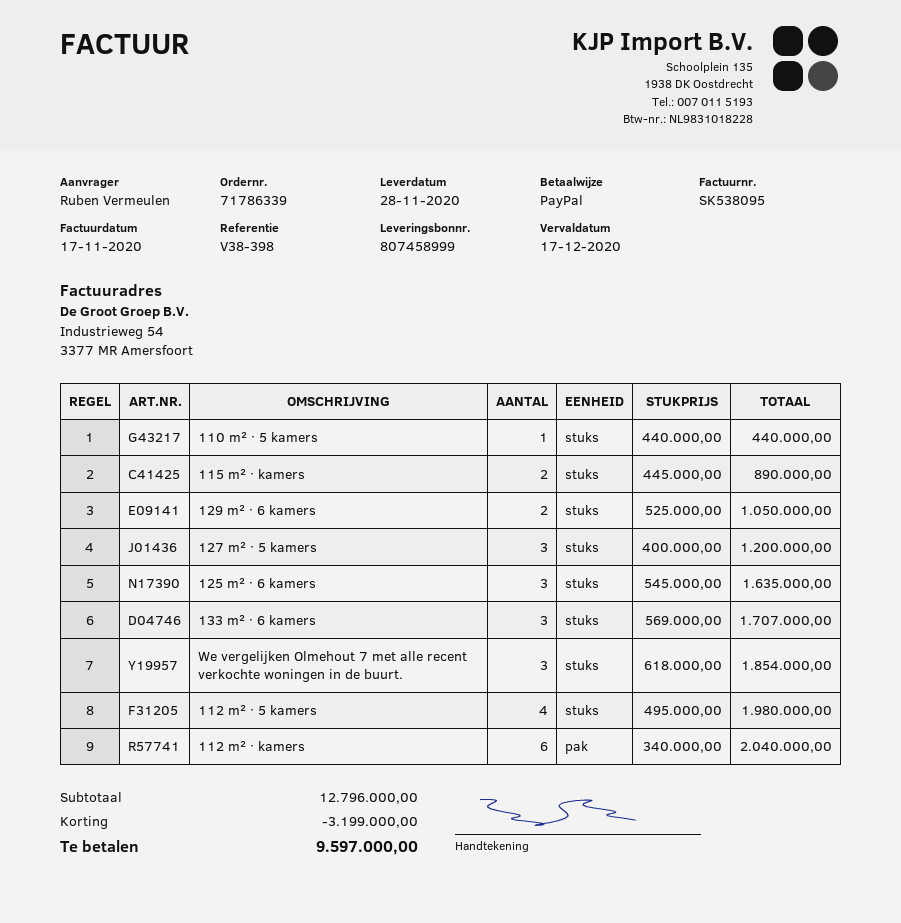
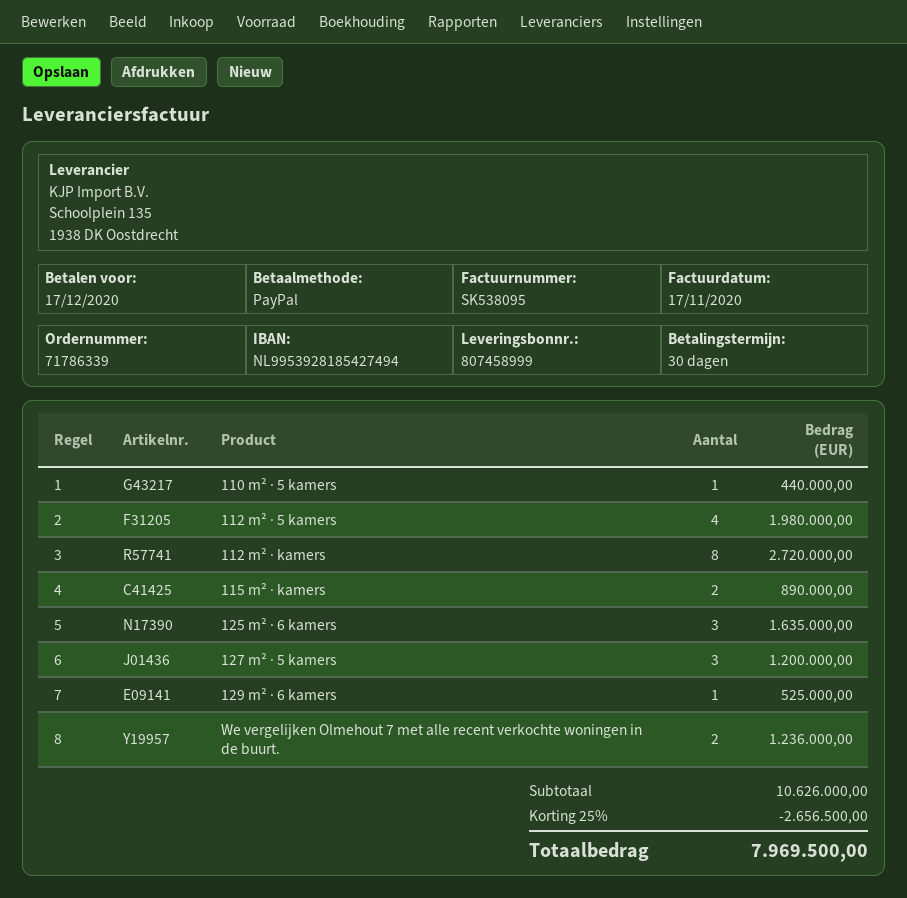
129 m² · 6 kamers: 2 for 1050000.00 -> 1 for 525000.00
133 m² · 6 kamers: 3 for 1707000.00 -> none
We vergelijken Olmehout 7 met alle recent verkochte woningen in de buurt.: 3 for 1854000.00 -> 2 for 1236000.00
112 m² · kamers: 6 for 2040000.00 -> 8 for 2720000.00
subtotal: 12796000.00 -> 10626000.00
discount: 3199000.00 -> 2656500.00
total: 9597000.00 -> 7969500.00

